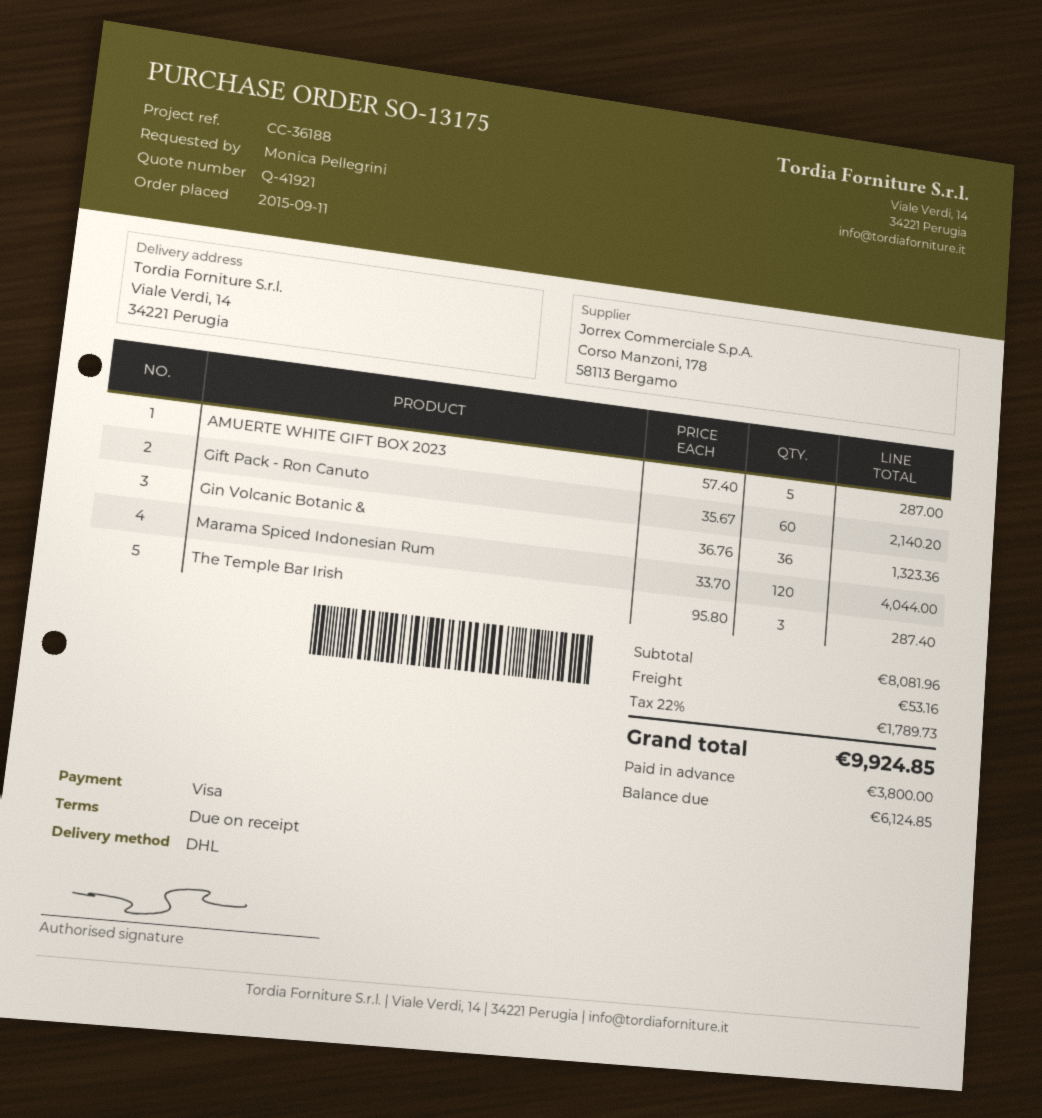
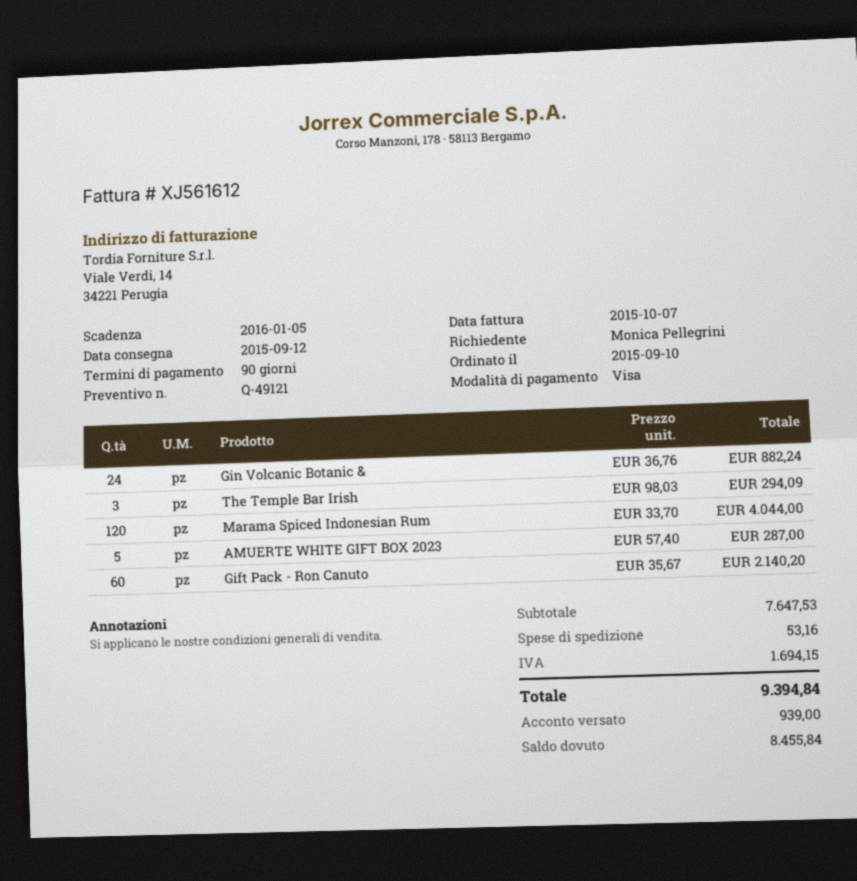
quote number: Q-41921 -> Q-49121
order date: 2015-09-11 -> 2015-09-10
payment terms: on receipt -> 90 days
Gin Volcanic Botanic &: 36 x 36.76 = 1323.36 -> 24 x 36.76 = 882.24
The Temple Bar Irish: 3 x 95.80 = 287.40 -> 3 x 98.03 = 294.09
subtotal: 8081.96 -> 7647.53
tax: 1789.73 -> 1694.15
total: 9924.85 -> 9394.84
deposit: 3800.00 -> 939.00
balance: 6124.85 -> 8455.84

